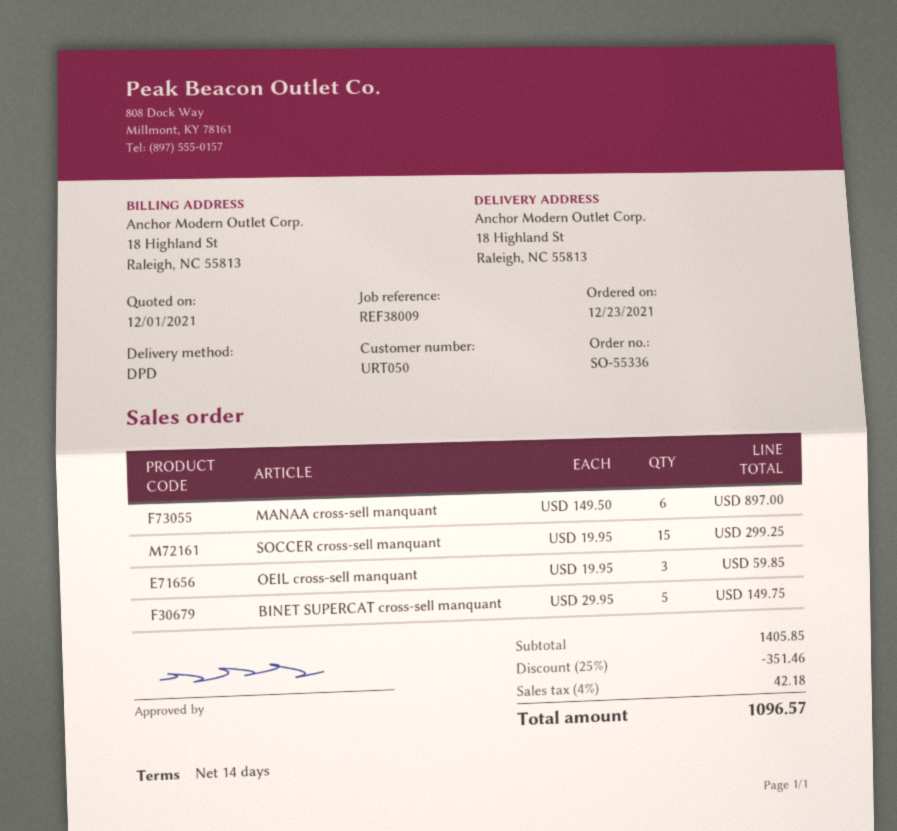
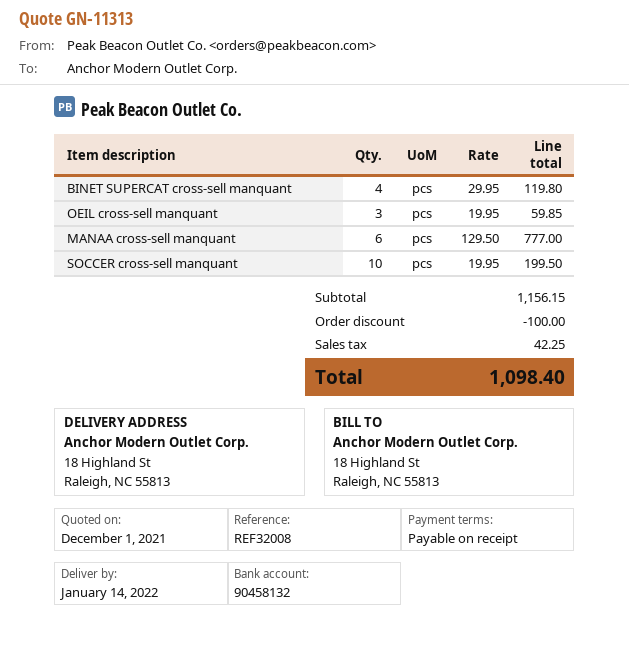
payment terms: 14 days -> on receipt
reference: REF38009 -> REF32008
MANAA cross-sell manquant: 6 x 149.50 = 897.00 -> 6 x 129.50 = 777.00
SOCCER cross-sell manquant: 15 x 19.95 = 299.25 -> 10 x 19.95 = 199.50
BINET SUPERCAT cross-sell manquant: 5 x 29.95 = 149.75 -> 4 x 29.95 = 119.80
subtotal: 1405.85 -> 1156.15
discount: 351.46 -> 100.00
tax: 42.18 -> 42.25
total: 1096.57 -> 1098.40

